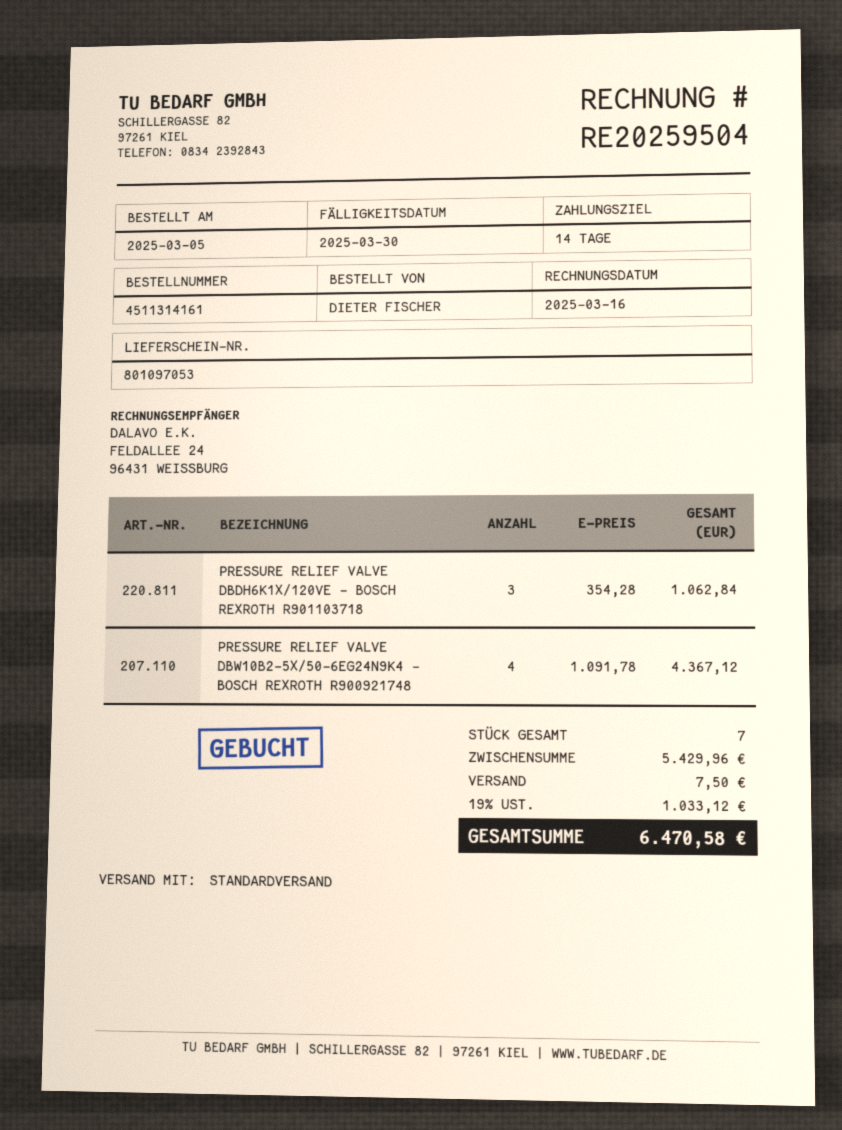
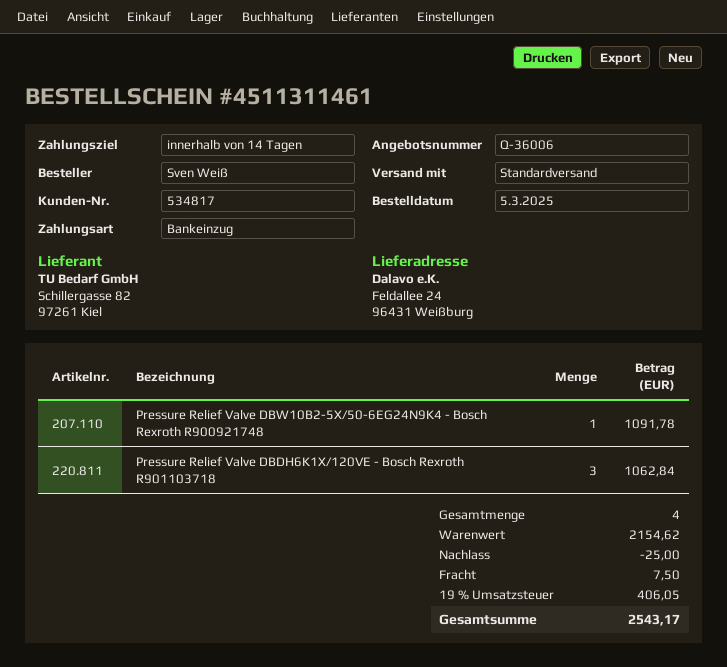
order number: 4511314161 -> 4511311461
ordered by: DIETER FISCHER -> Sven Weiß
PRESSURE RELIEF VALVE DBW10B2-5X/50-6EG24N9K4 - BOSCH REXROTH R900921748: 4 for 4367.12 -> 1 for 1091.78
total quantity: 7 -> 4
subtotal: 5429.96 -> 2154.62
discount: none -> 25.00
tax: 19% = 1033.12 -> 19% = 406.05
total: 6470.58 -> 2543.17

